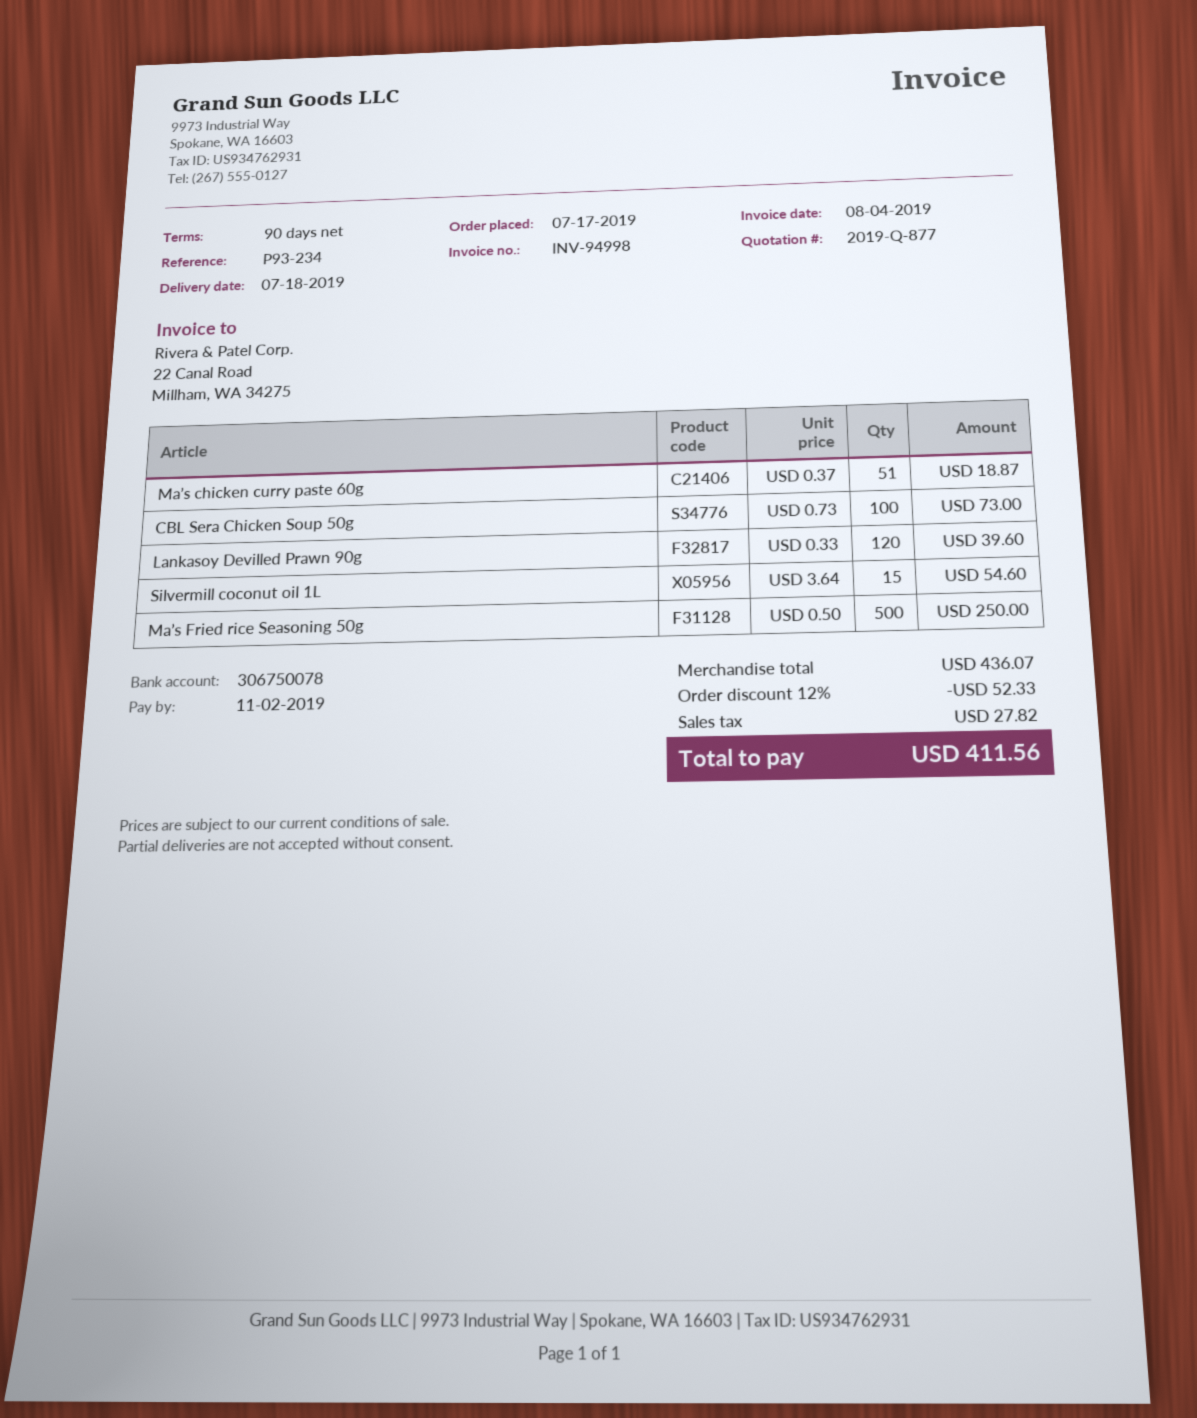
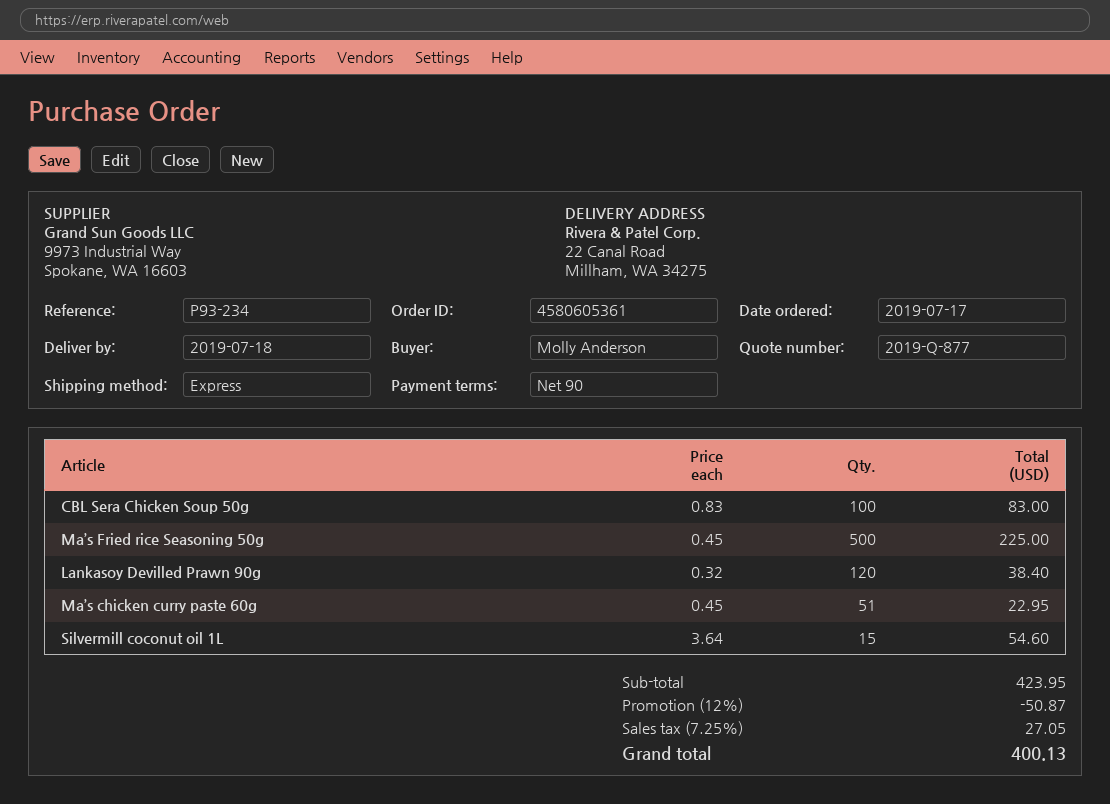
Ma’s chicken curry paste 60g: 51 x 0.37 = 18.87 -> 51 x 0.45 = 22.95
CBL Sera Chicken Soup 50g: 100 x 0.73 = 73.00 -> 100 x 0.83 = 83.00
Lankasoy Devilled Prawn 90g: 120 x 0.33 = 39.60 -> 120 x 0.32 = 38.40
Ma’s Fried rice Seasoning 50g: 500 x 0.50 = 250.00 -> 500 x 0.45 = 225.00
subtotal: 436.07 -> 423.95
discount: 12% = 52.33 -> 12% = 50.87
tax: 27.82 -> 27.05
total: 411.56 -> 400.13

